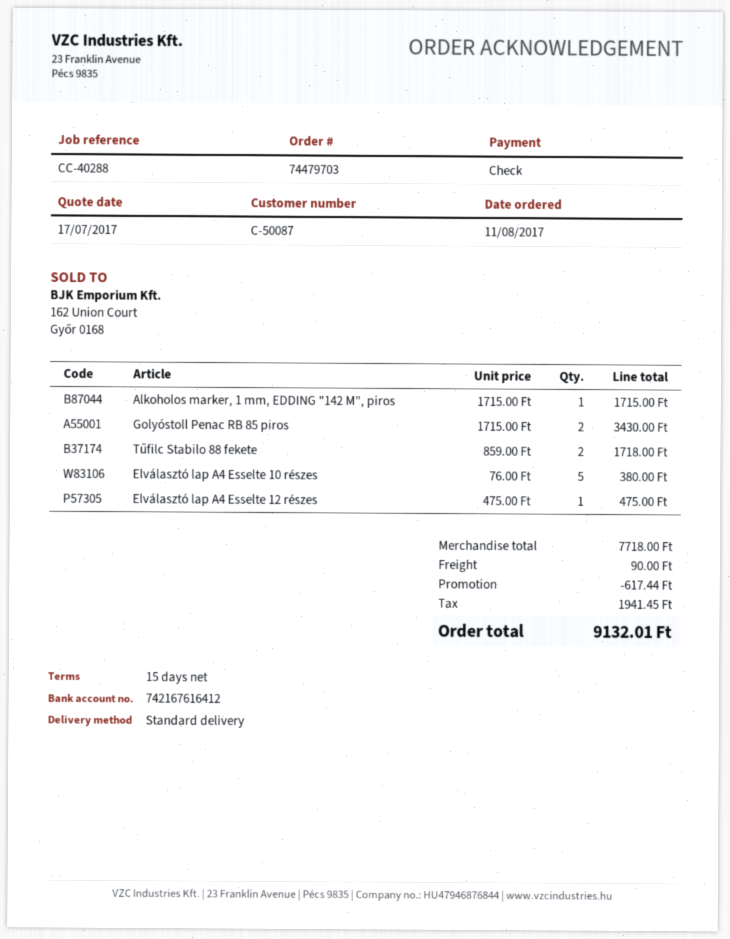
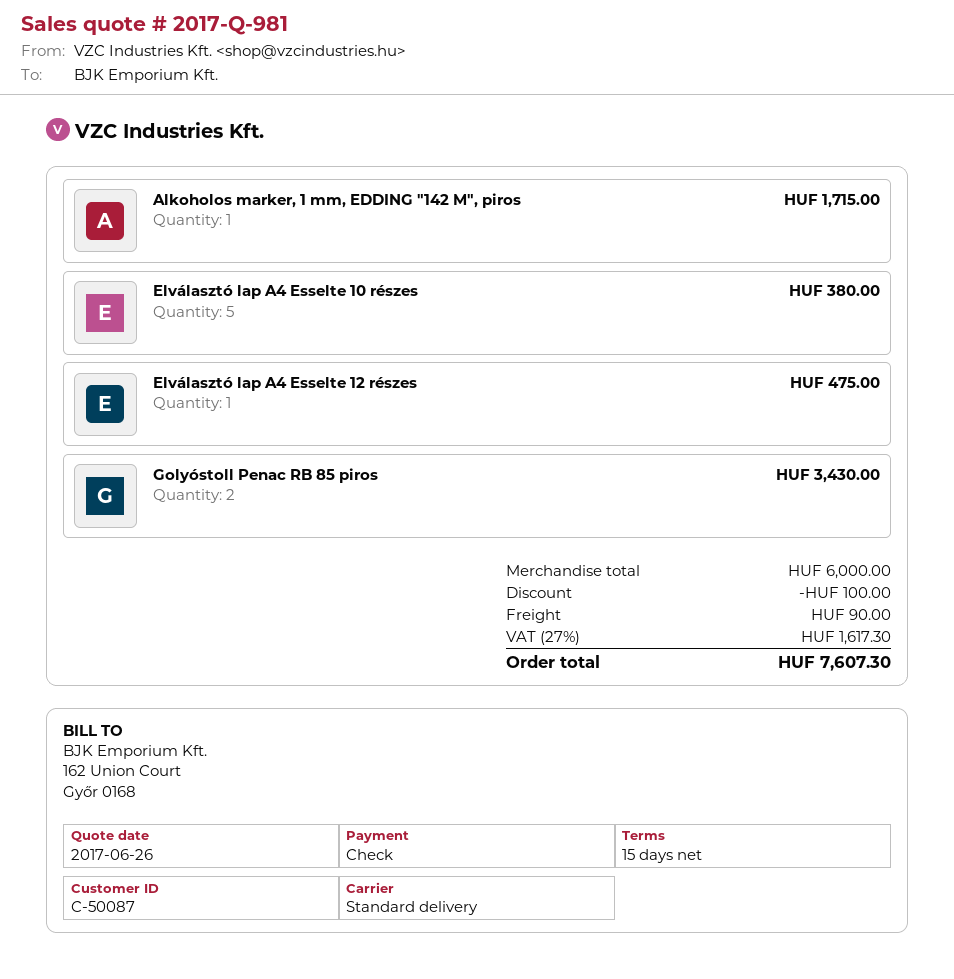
quote date: 2017-07-17 -> 2017-06-26
Tűfilc Stabilo 88 fekete: 2 for 1718.00 -> none
subtotal: 7718.00 -> 6000.00
discount: 617.44 -> 100.00
tax: 1941.45 -> 1617.30
total: 9132.01 -> 7607.30

